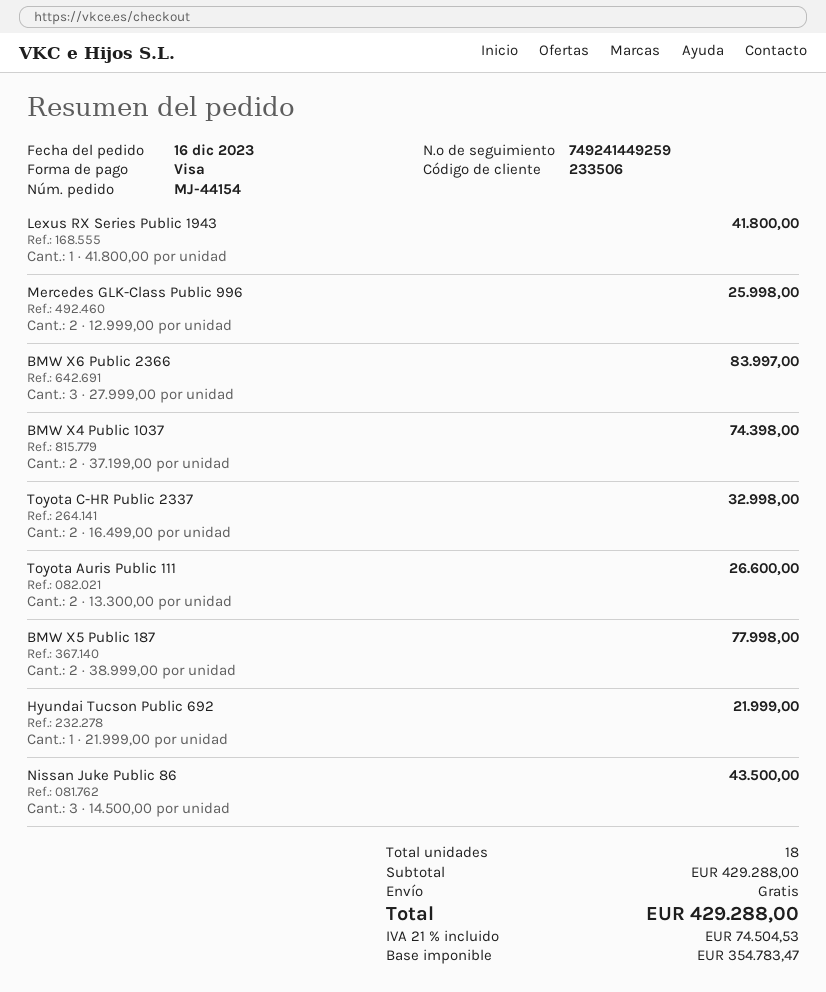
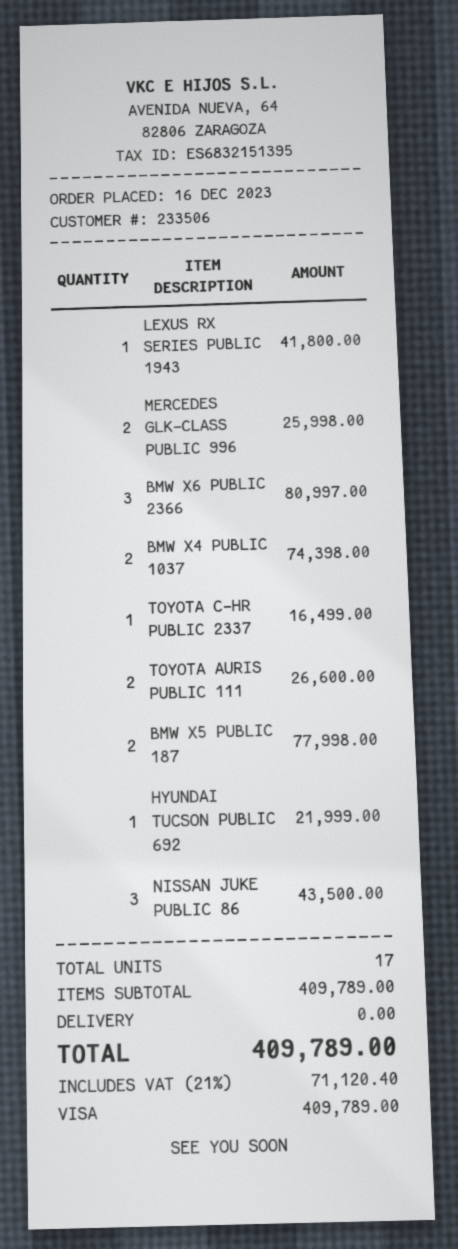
BMW X6 Public 2366: 3 for 83997.00 -> 3 for 80997.00
Toyota C-HR Public 2337: 2 for 32998.00 -> 1 for 16499.00
total quantity: 18 -> 17
subtotal: 429288.00 -> 409789.00
tax: 21% = 74504.53 -> 21% = 71120.40
total: 429288.00 -> 409789.00

